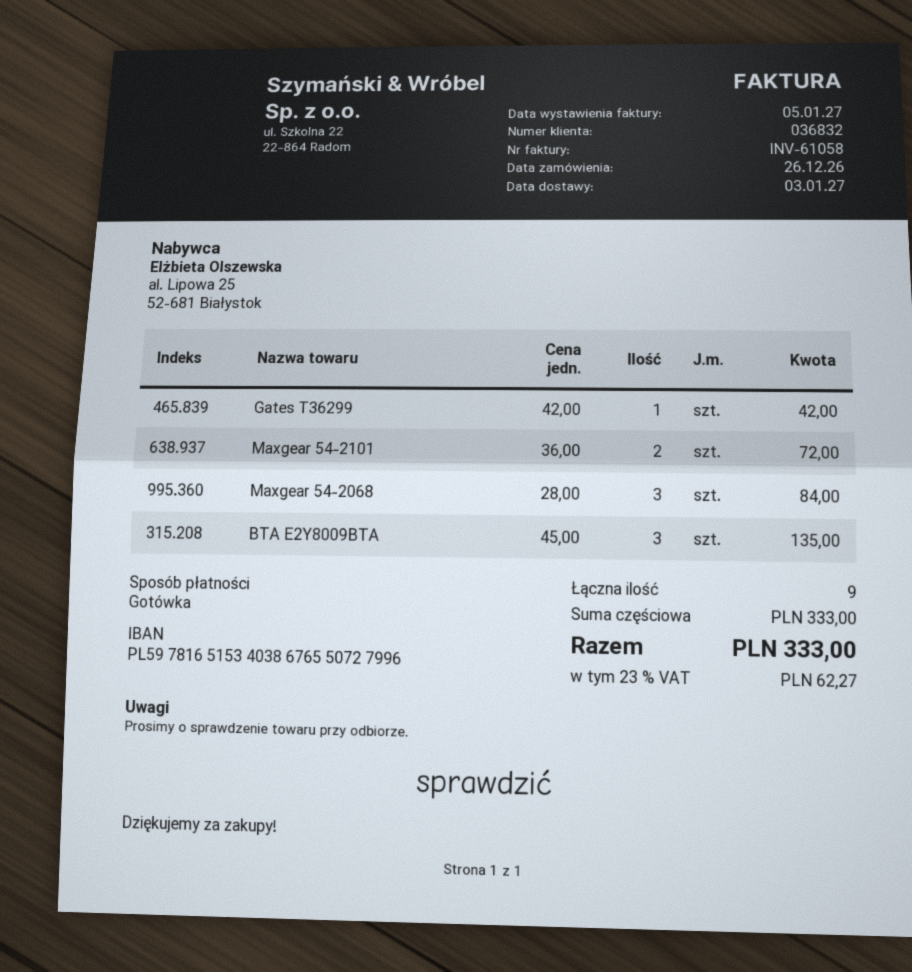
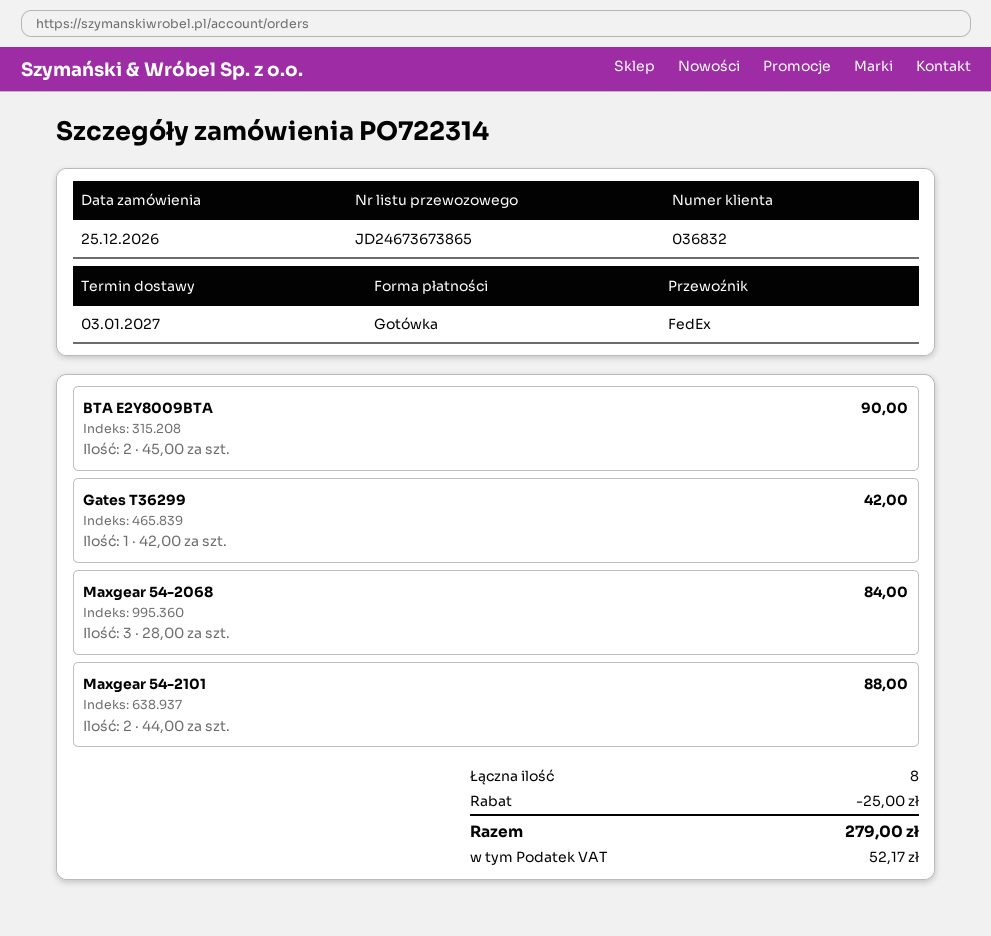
order date: 2026-12-26 -> 2026-12-25
Maxgear 54-2101: 2 x 36.00 = 72.00 -> 2 x 44.00 = 88.00
BTA E2Y8009BTA: 3 x 45.00 = 135.00 -> 2 x 45.00 = 90.00
total quantity: 9 -> 8
discount: none -> 25.00
tax: 62.27 -> 52.17
total: 333.00 -> 279.00

